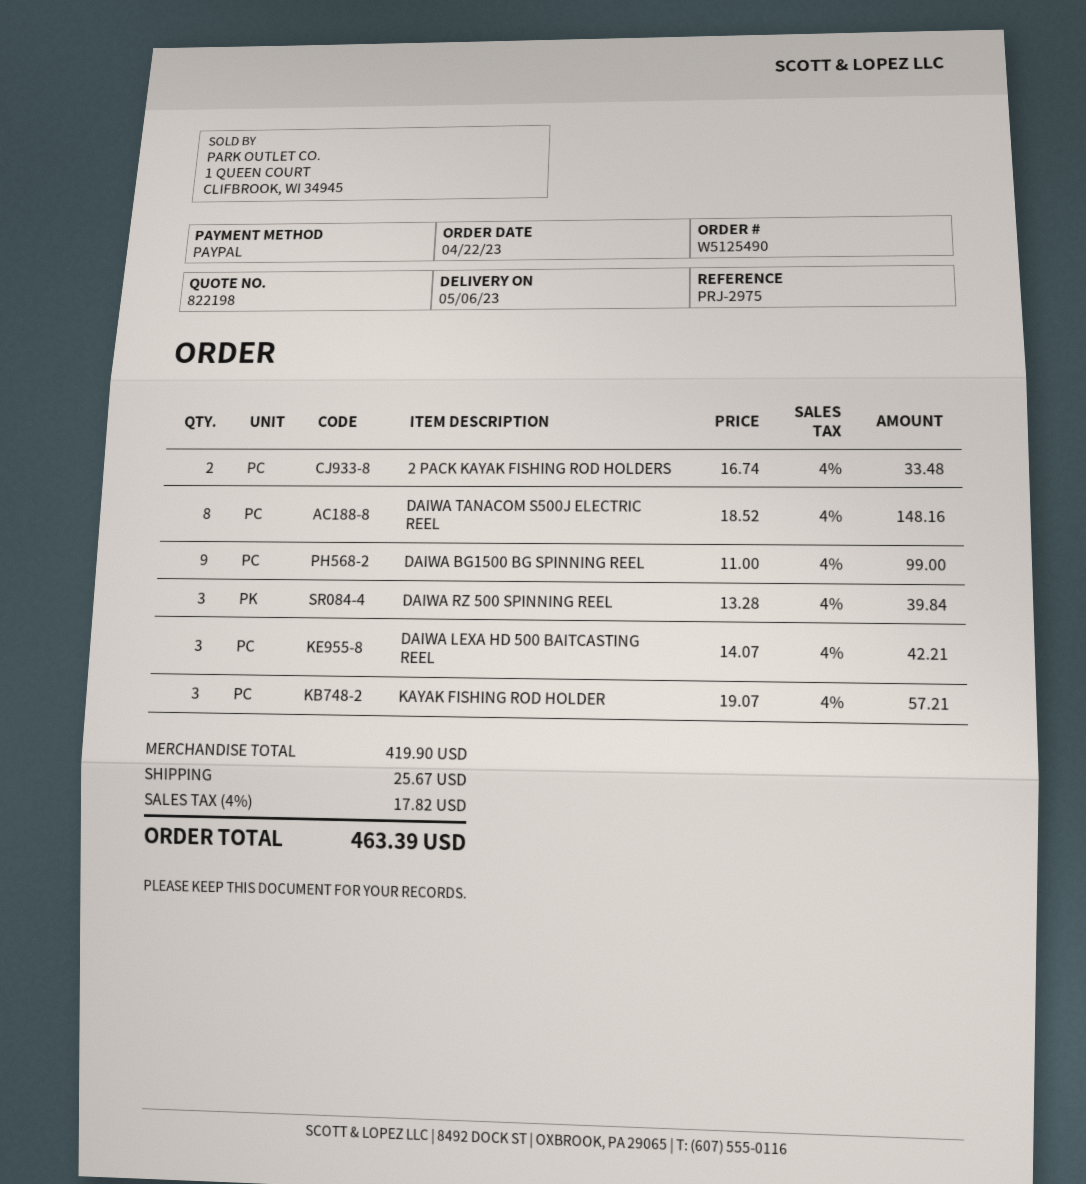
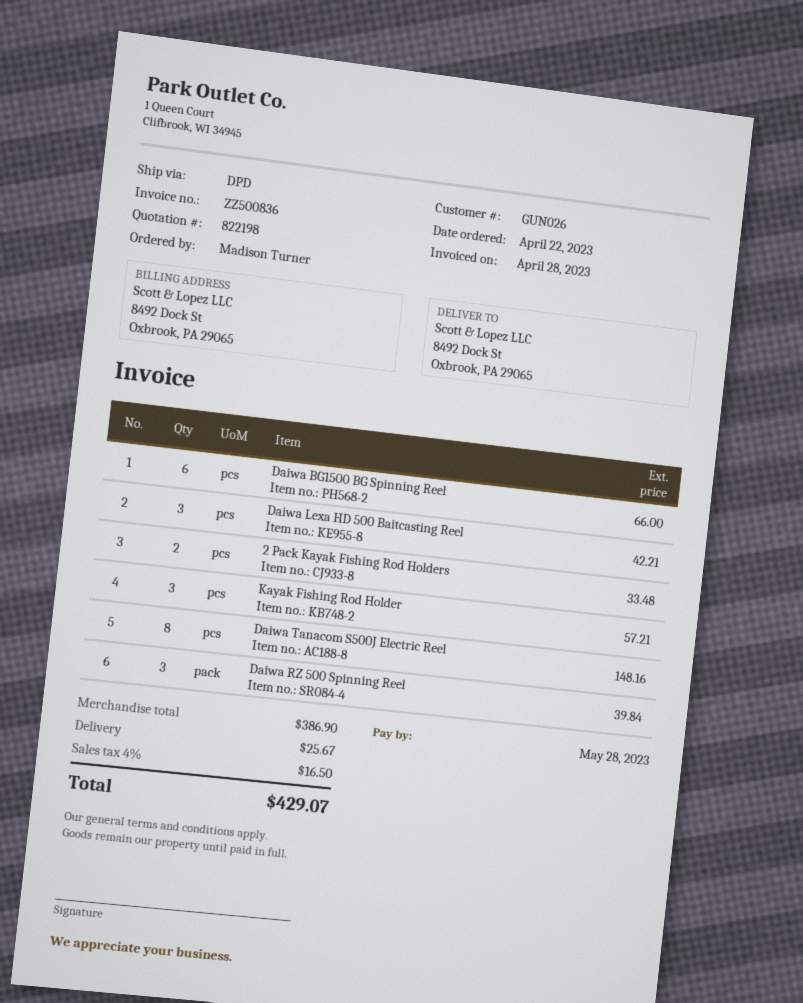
DAIWA BG1500 BG SPINNING REEL: 9 for 99.00 -> 6 for 66.00
subtotal: 419.90 -> 386.90
tax: 4% = 17.82 -> 4% = 16.50
total: 463.39 -> 429.07

